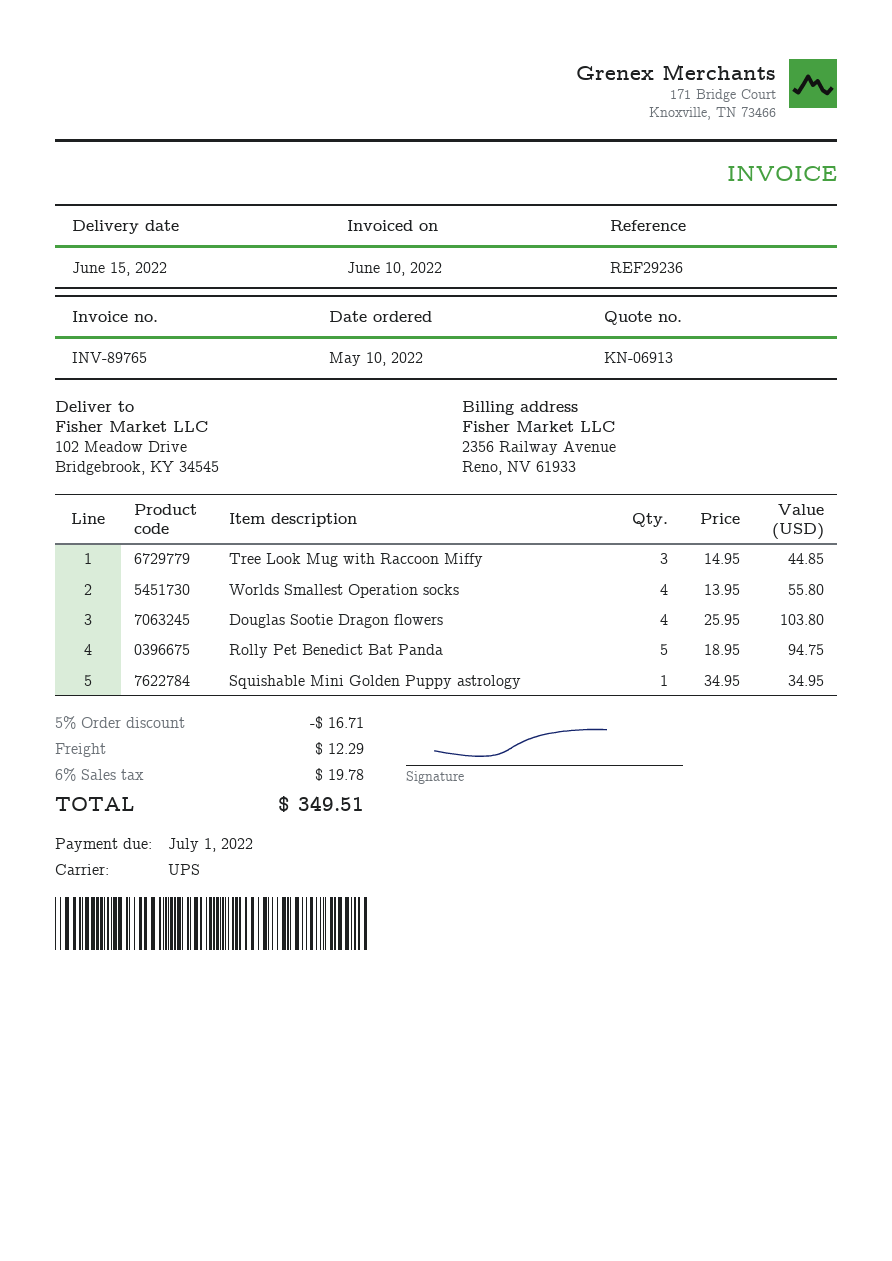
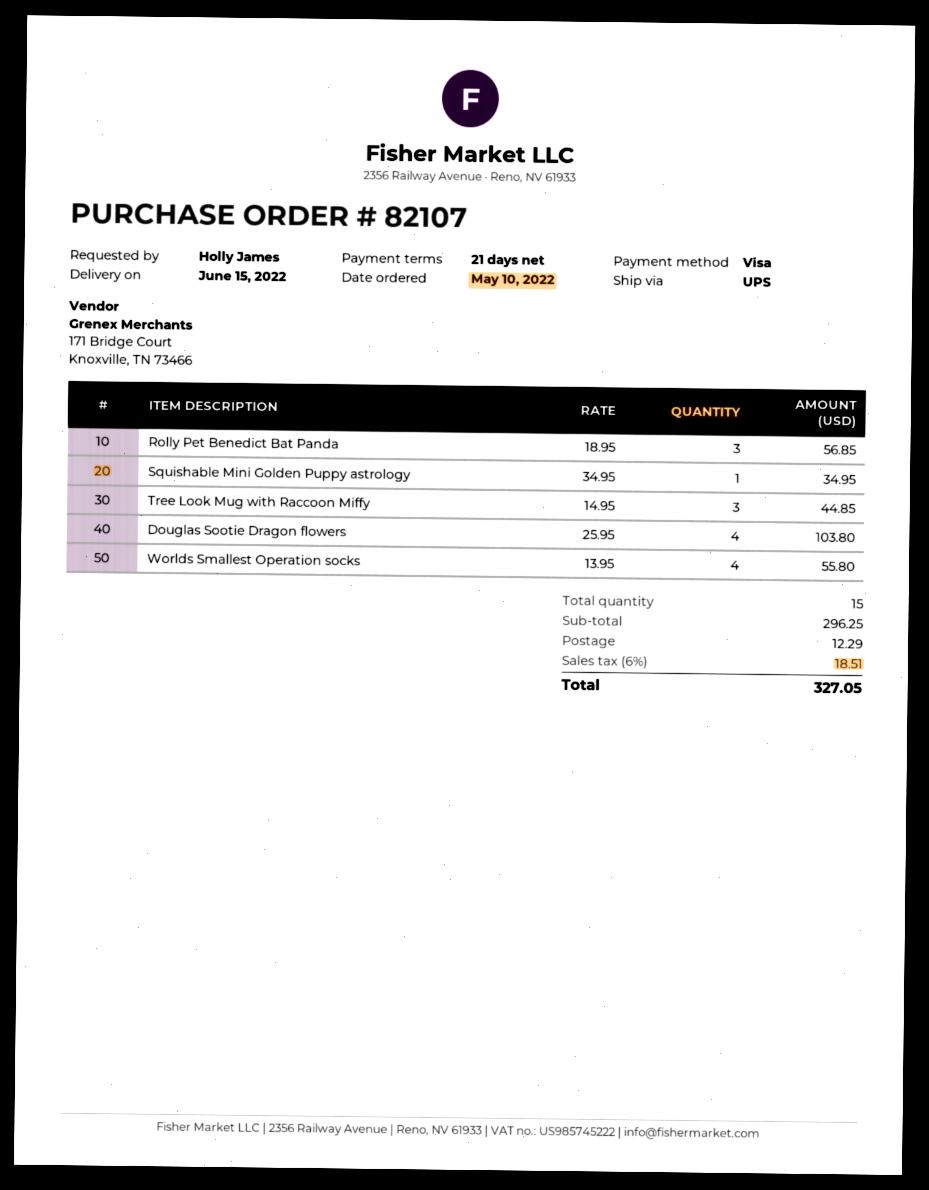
Rolly Pet Benedict Bat Panda: 5 x 18.95 = 94.75 -> 3 x 18.95 = 56.85
discount: 5% = 16.71 -> none
tax: 6% = 19.78 -> 6% = 18.51
total: 349.51 -> 327.05

